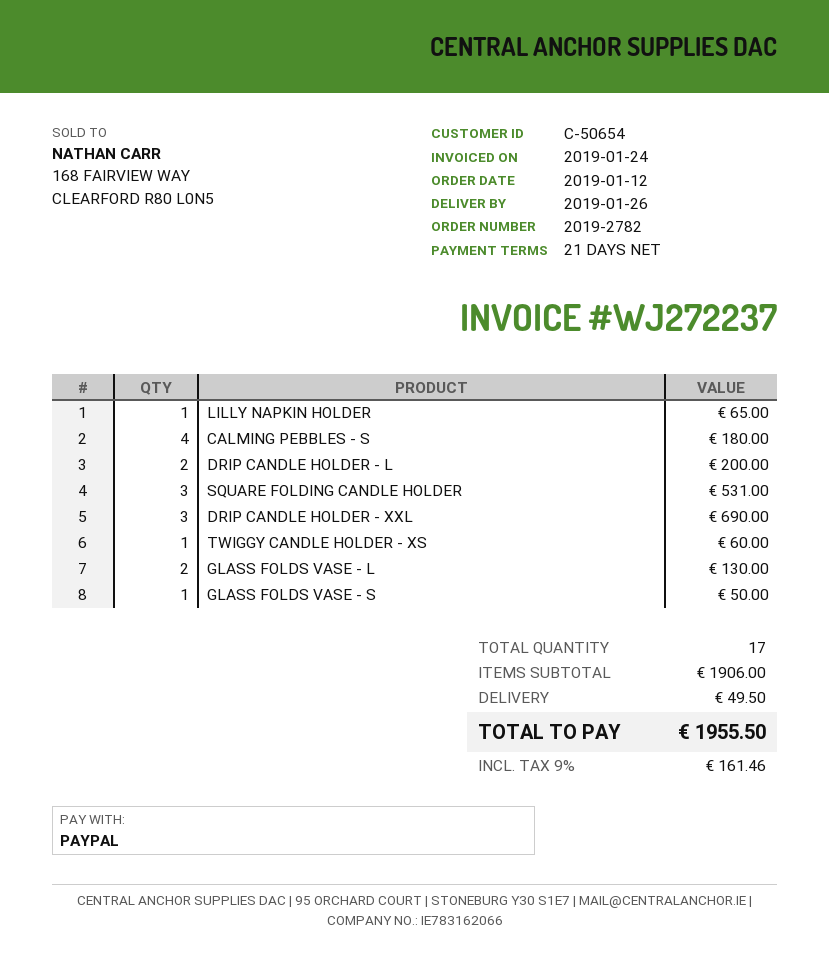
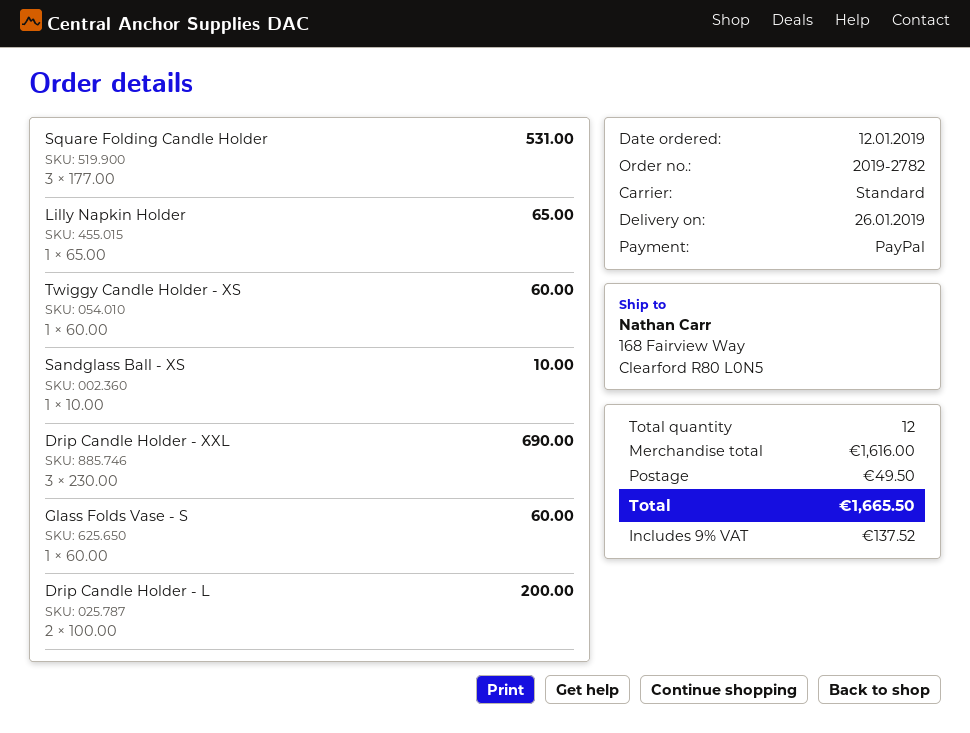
CALMING PEBBLES - S: 4 for 180.00 -> none
GLASS FOLDS VASE - L: 2 for 130.00 -> none
GLASS FOLDS VASE - S: 1 for 50.00 -> 1 for 60.00
Sandglass Ball - XS: none -> 1 for 10.00
total quantity: 17 -> 12
subtotal: 1906.00 -> 1616.00
tax: 9% = 161.46 -> 9% = 137.52
total: 1955.50 -> 1665.50

